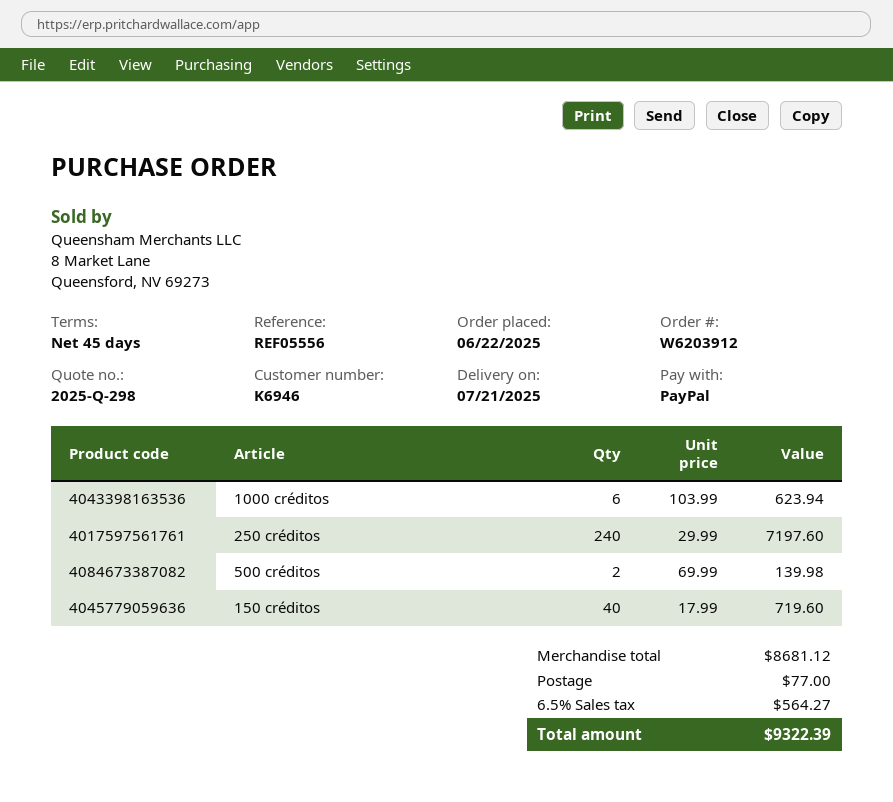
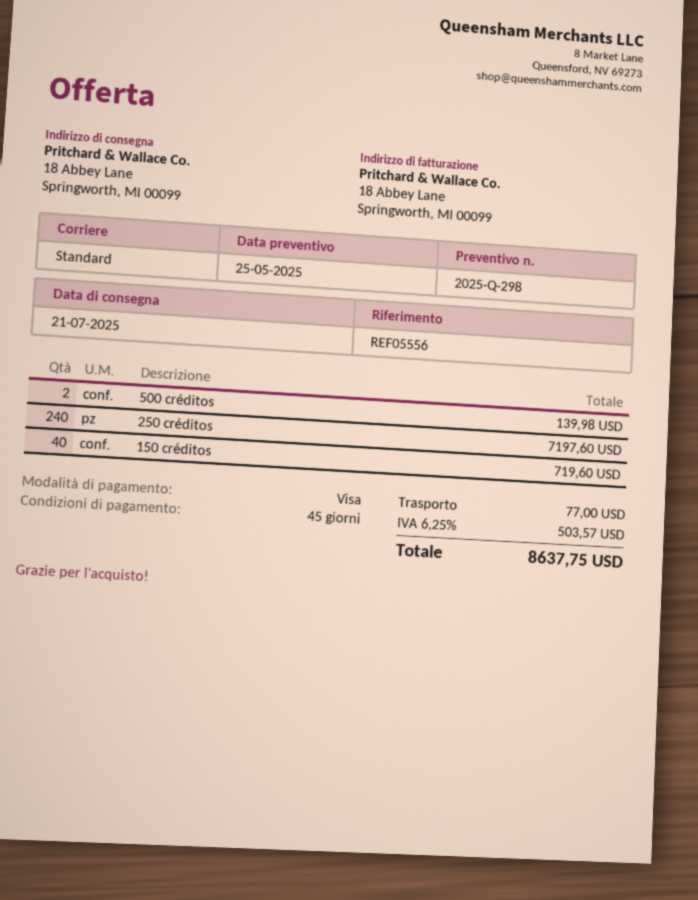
payment method: PayPal -> Visa
1000 créditos: 6 for 623.94 -> none
tax: 6.5% = 564.27 -> 6.25% = 503.57
total: 9322.39 -> 8637.75

